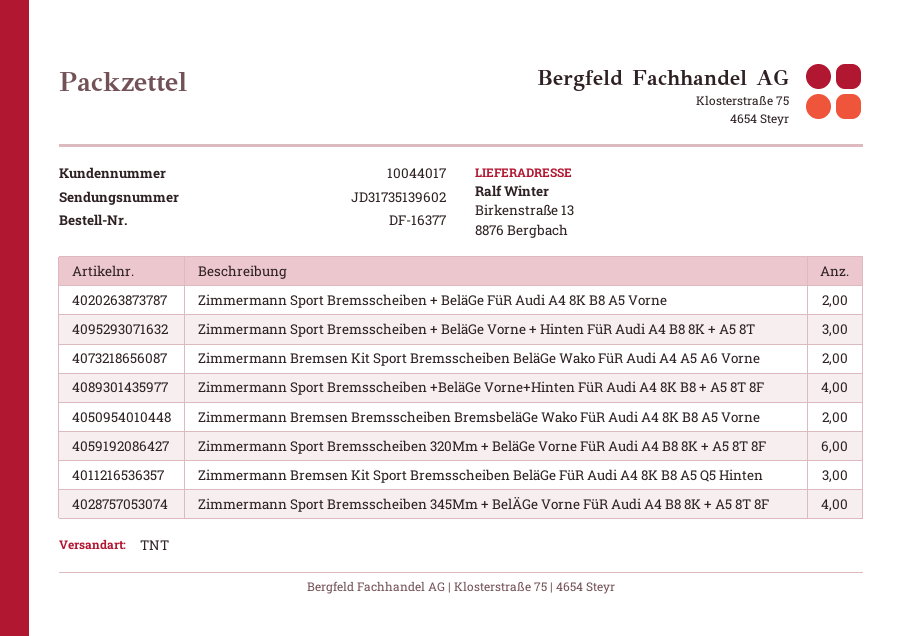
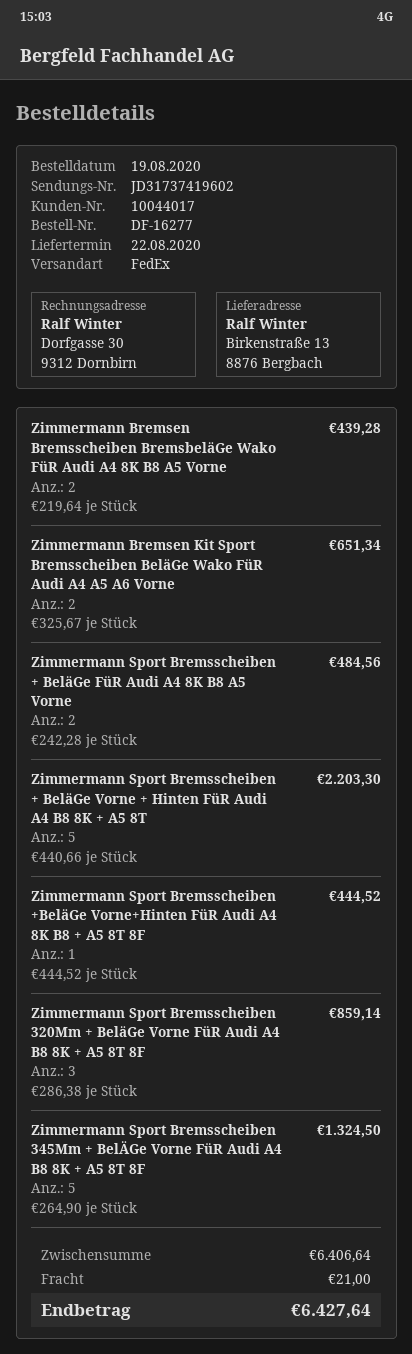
order number: DF-16377 -> DF-16277
shipping method: TNT -> FedEx
tracking number: JD31735139602 -> JD31737419602
Zimmermann Sport Bremsscheiben + BeläGe Vorne + Hinten FüR Audi A4 B8 8K + A5 8T: 3 -> 5
Zimmermann Sport Bremsscheiben +BeläGe Vorne+Hinten FüR Audi A4 8K B8 + A5 8T 8F: 4 -> 1
Zimmermann Sport Bremsscheiben 320Mm + BeläGe Vorne FüR Audi A4 B8 8K + A5 8T 8F: 6 -> 3
Zimmermann Bremsen Kit Sport Bremsscheiben BeläGe FüR Audi A4 8K B8 A5 Q5 Hinten: 3 -> none
Zimmermann Sport Bremsscheiben 345Mm + BelÄGe Vorne FüR Audi A4 B8 8K + A5 8T 8F: 4 -> 5

